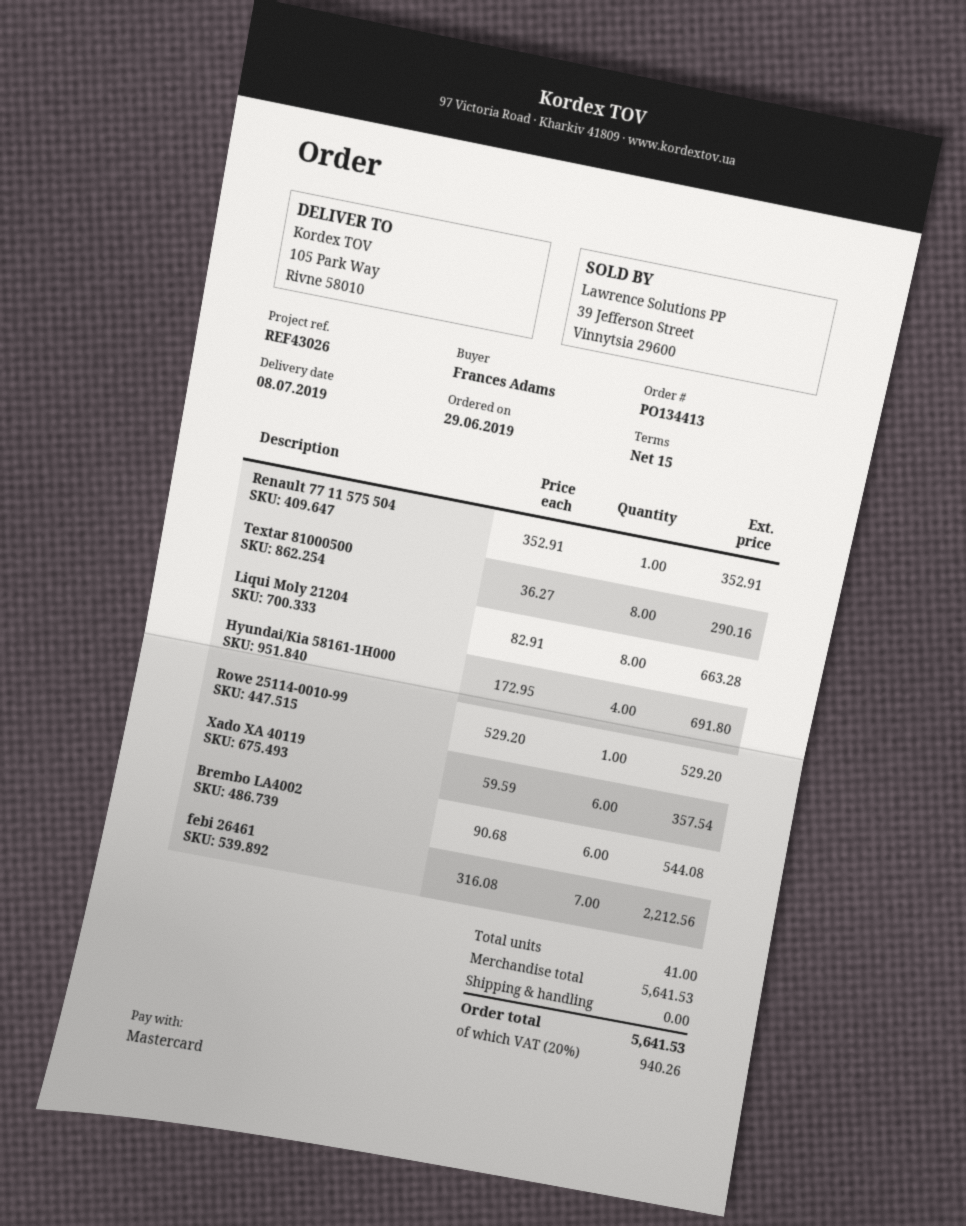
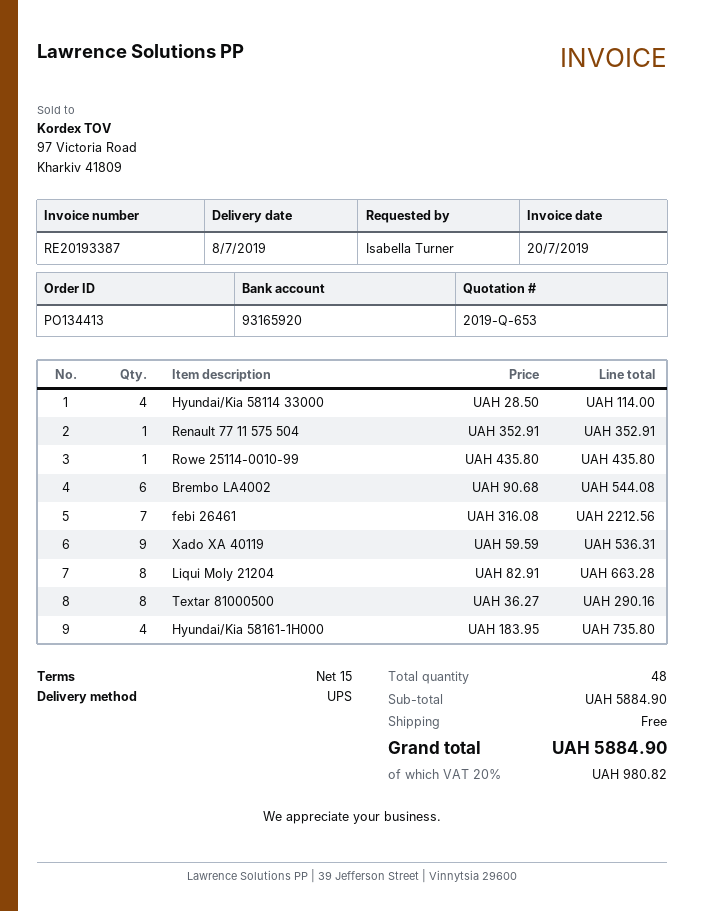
ordered by: Frances Adams -> Isabella Turner
Hyundai/Kia 58161-1H000: 4 x 172.95 = 691.80 -> 4 x 183.95 = 735.80
Rowe 25114-0010-99: 1 x 529.20 = 529.20 -> 1 x 435.80 = 435.80
Xado ХA 40119: 6 x 59.59 = 357.54 -> 9 x 59.59 = 536.31
Hyundai/Kia 58114 33000: none -> 4 x 28.50 = 114.00
total quantity: 41 -> 48
subtotal: 5641.53 -> 5884.90
tax: 20% = 940.26 -> 20% = 980.82
total: 5641.53 -> 5884.90

